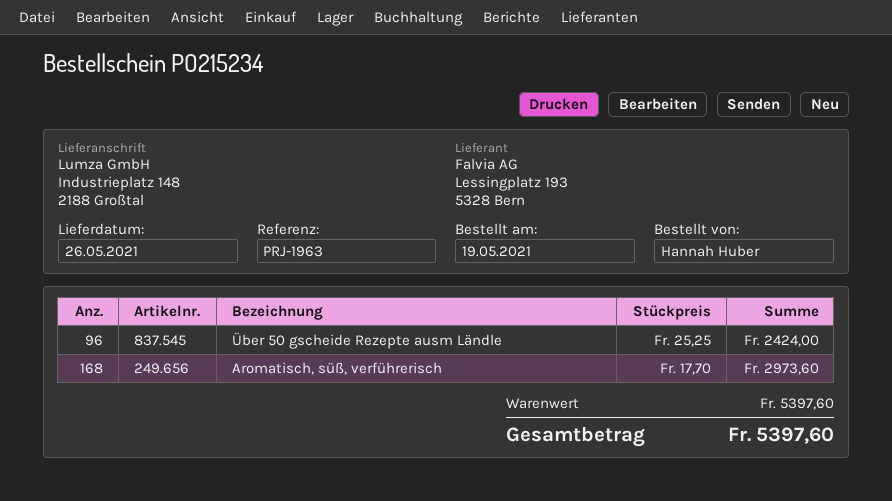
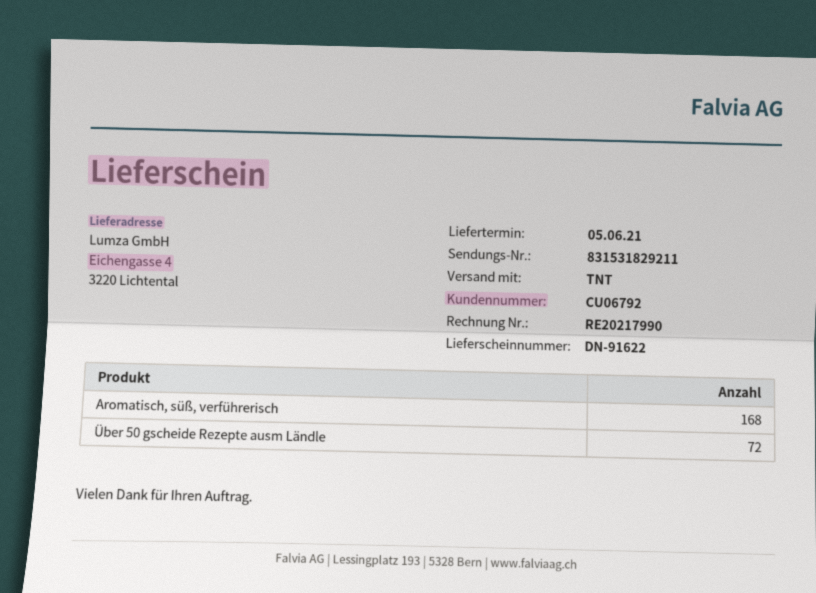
delivery date: 2021-05-26 -> 2021-06-05
ship to: Industrieplatz 148, 2188 Großtal -> Eichengasse 4, 3220 Lichtental
Über 50 gscheide Rezepte ausm Ländle: 96 -> 72

